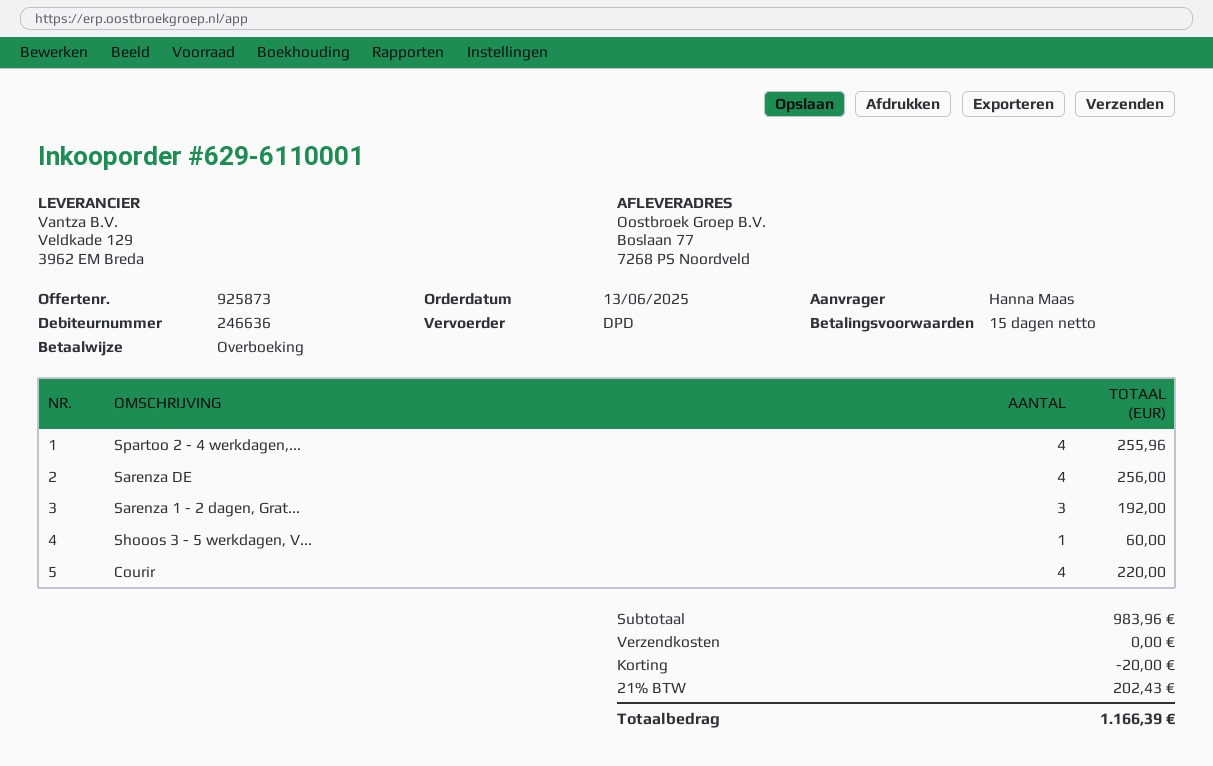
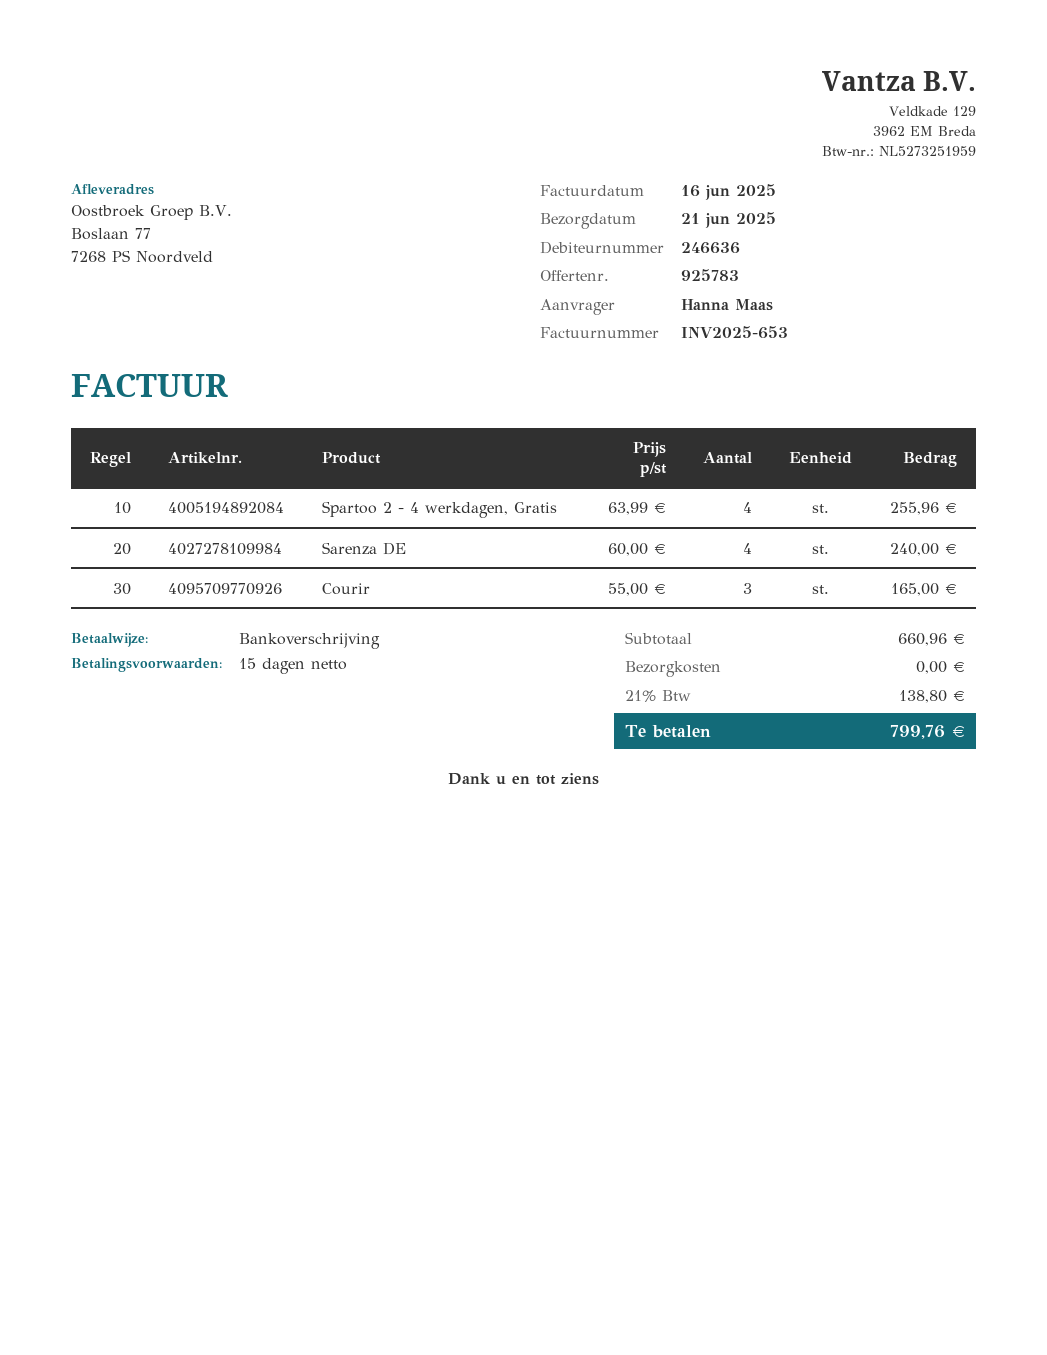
quote number: 925873 -> 925783
Sarenza DE: 4 for 256.00 -> 4 for 240.00
Sarenza 1 - 2 dagen, Grat...: 3 for 192.00 -> none
Shooos 3 - 5 werkdagen, V...: 1 for 60.00 -> none
Courir: 4 for 220.00 -> 3 for 165.00
subtotal: 983.96 -> 660.96
discount: 20.00 -> none
tax: 21% = 202.43 -> 21% = 138.80
total: 1166.39 -> 799.76

